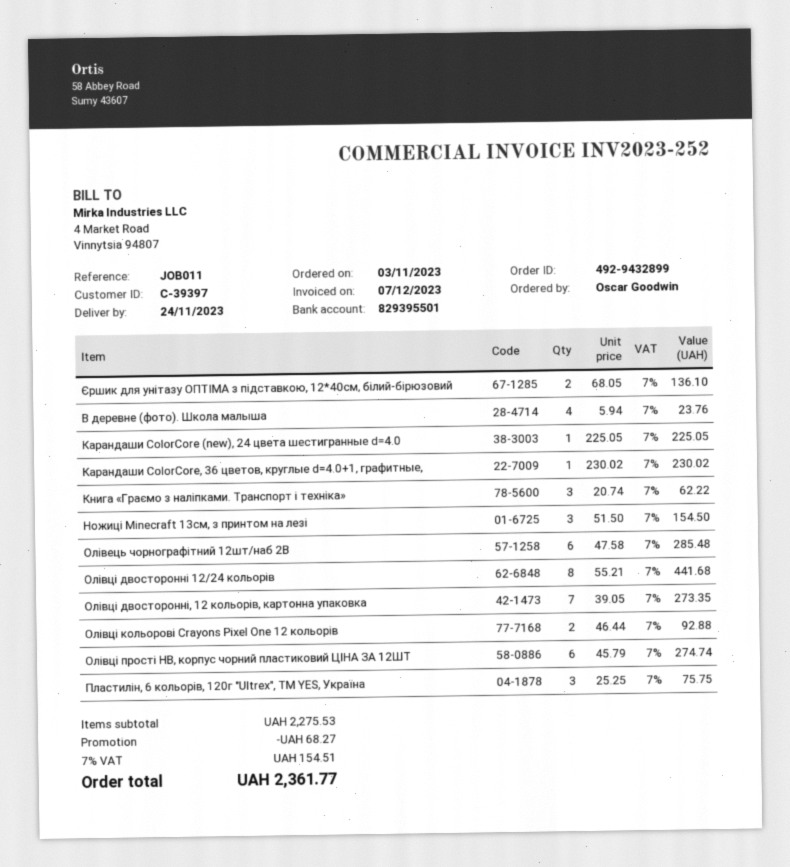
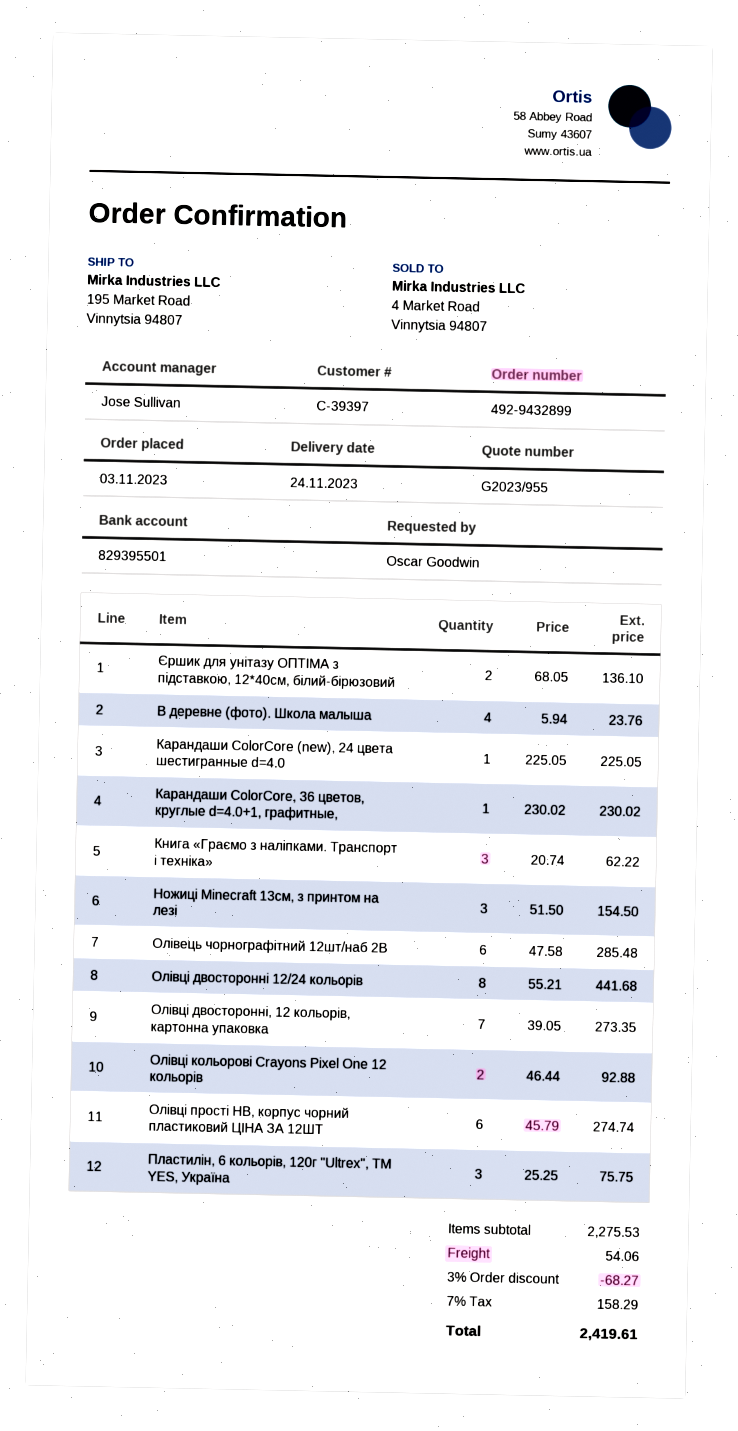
shipping: none -> 54.06
tax: 7% = 154.51 -> 7% = 158.29
total: 2361.77 -> 2419.61

